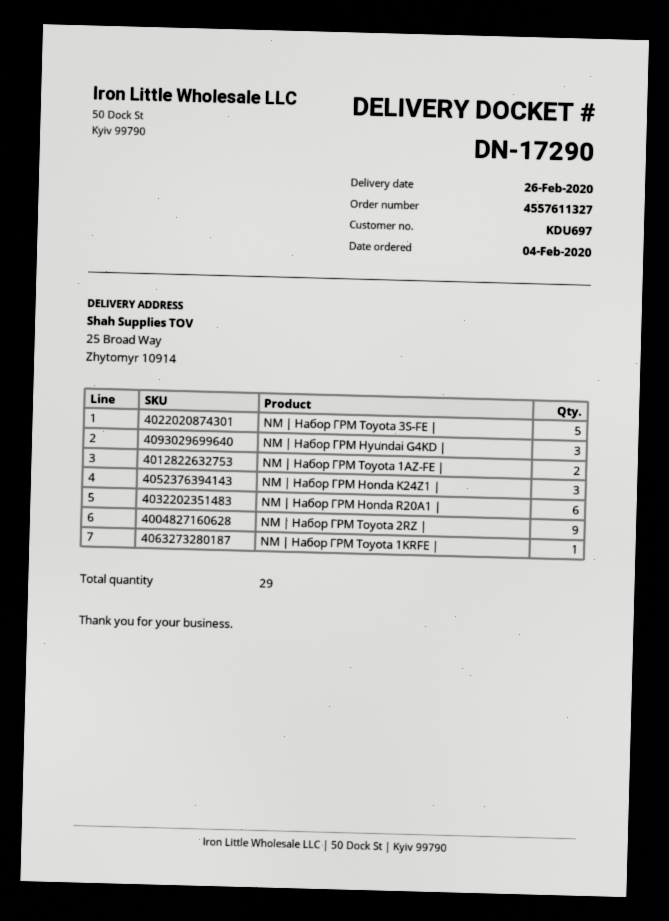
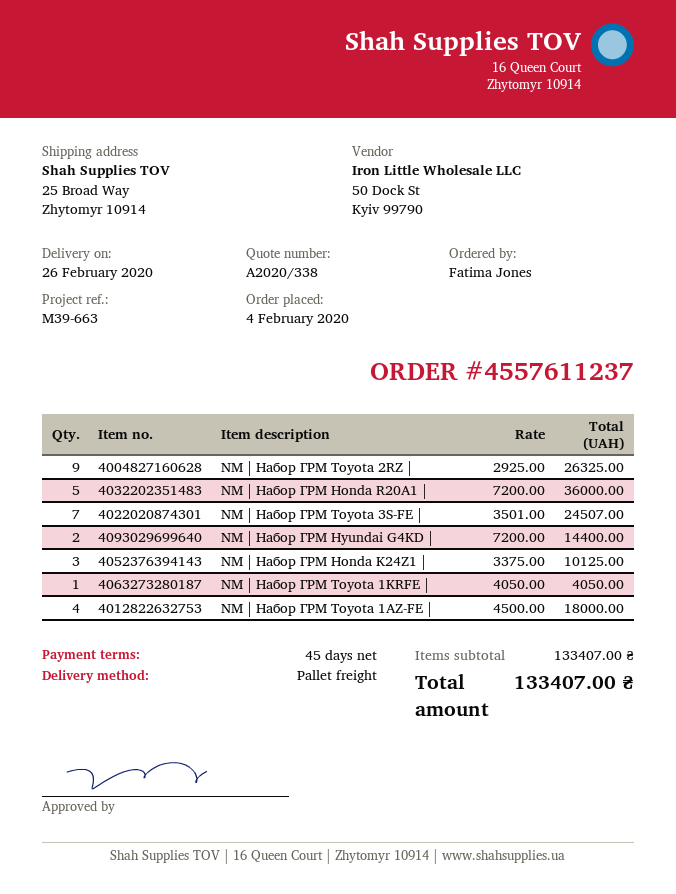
order number: 4557611327 -> 4557611237
NM | Набор ГРМ Toyota 3S-FE |: 5 -> 7
NM | Набор ГРМ Hyundai G4KD |: 3 -> 2
NM | Набор ГРМ Toyota 1AZ-FE |: 2 -> 4
NM | Набор ГРМ Honda R20A1 |: 6 -> 5

